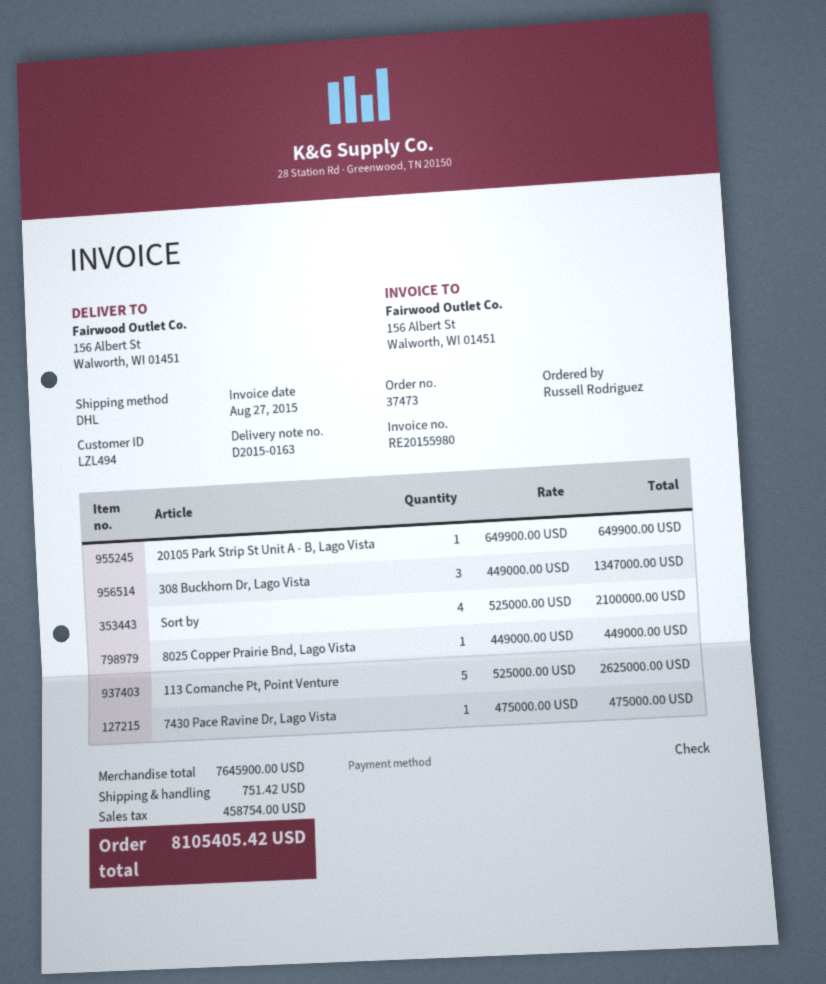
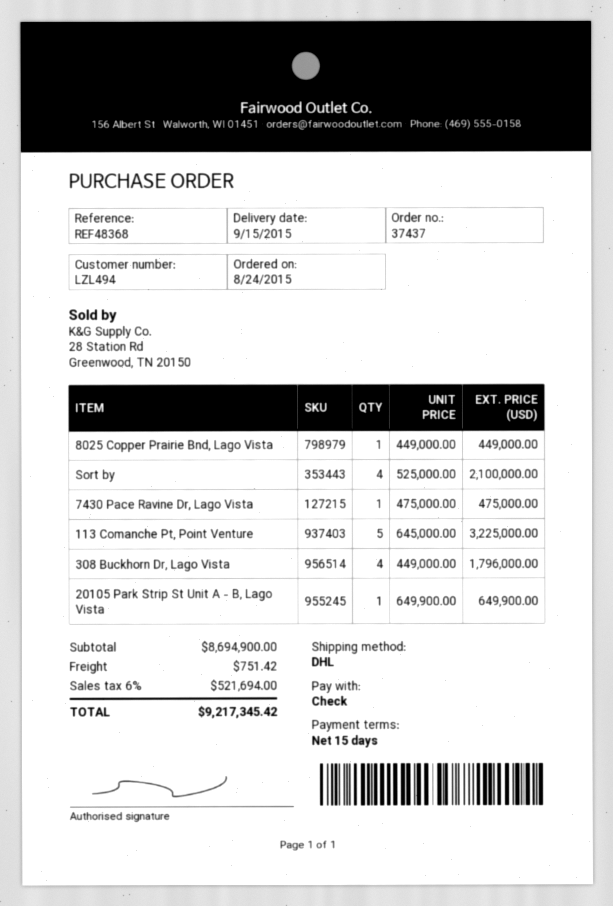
order number: 37473 -> 37437
308 Buckhorn Dr, Lago Vista: 3 x 449000.00 = 1347000.00 -> 4 x 449000.00 = 1796000.00
113 Comanche Pt, Point Venture: 5 x 525000.00 = 2625000.00 -> 5 x 645000.00 = 3225000.00
subtotal: 7645900.00 -> 8694900.00
tax: 458754.00 -> 521694.00
total: 8105405.42 -> 9217345.42

